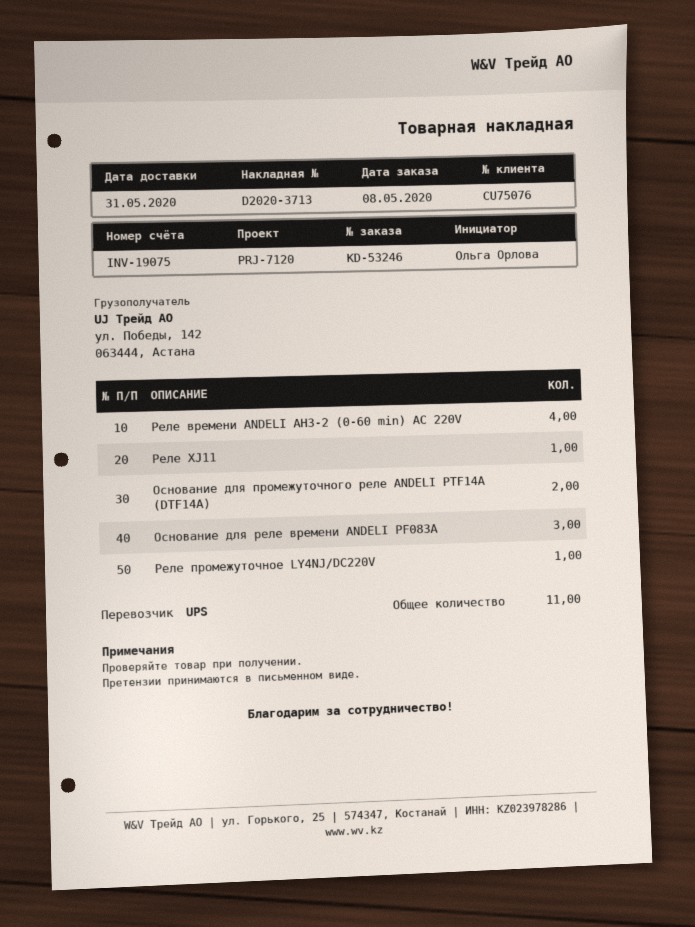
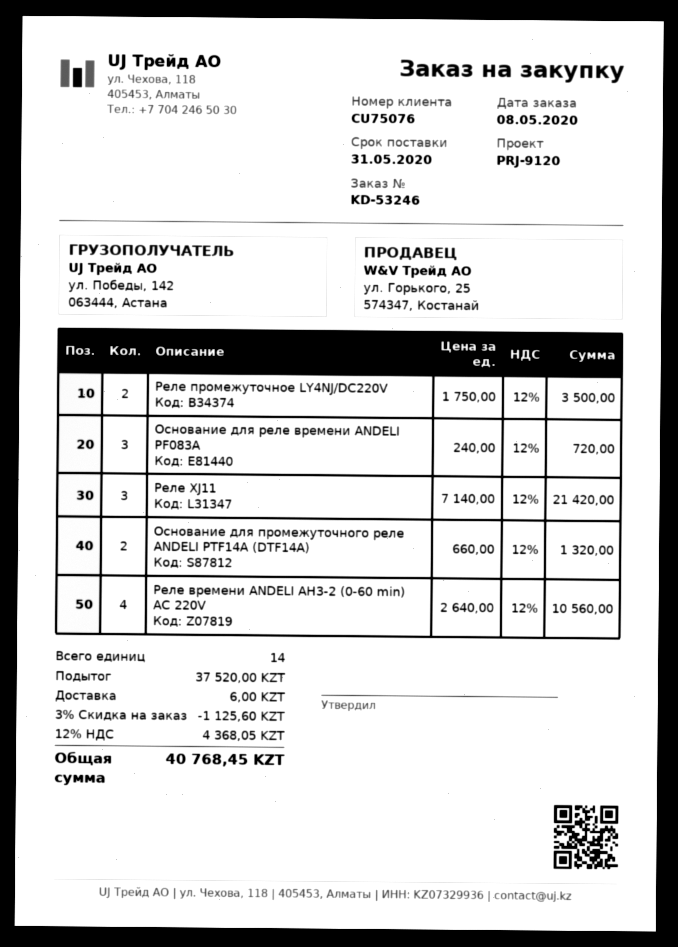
reference: PRJ-7120 -> PRJ-9120
Реле XJ11: 1 -> 3
Реле промежуточное LY4NJ/DC220V: 1 -> 2
total quantity: 11 -> 14

